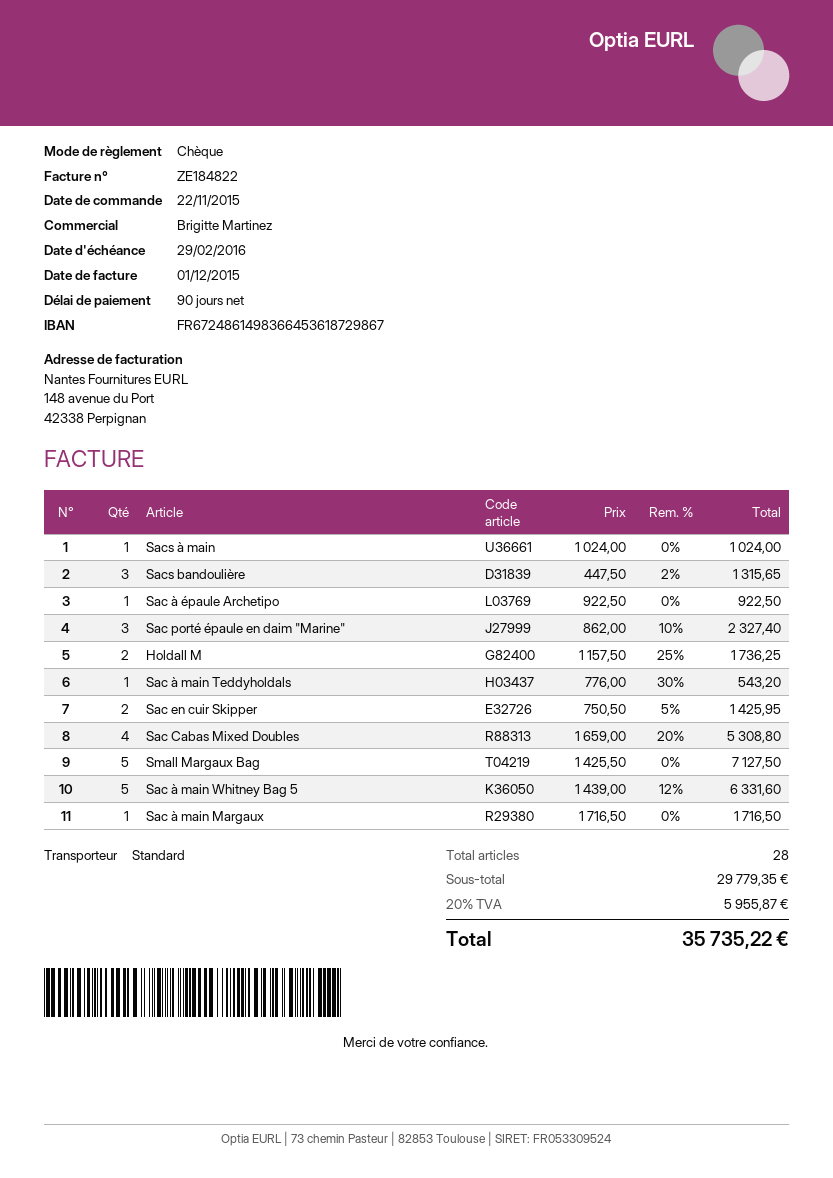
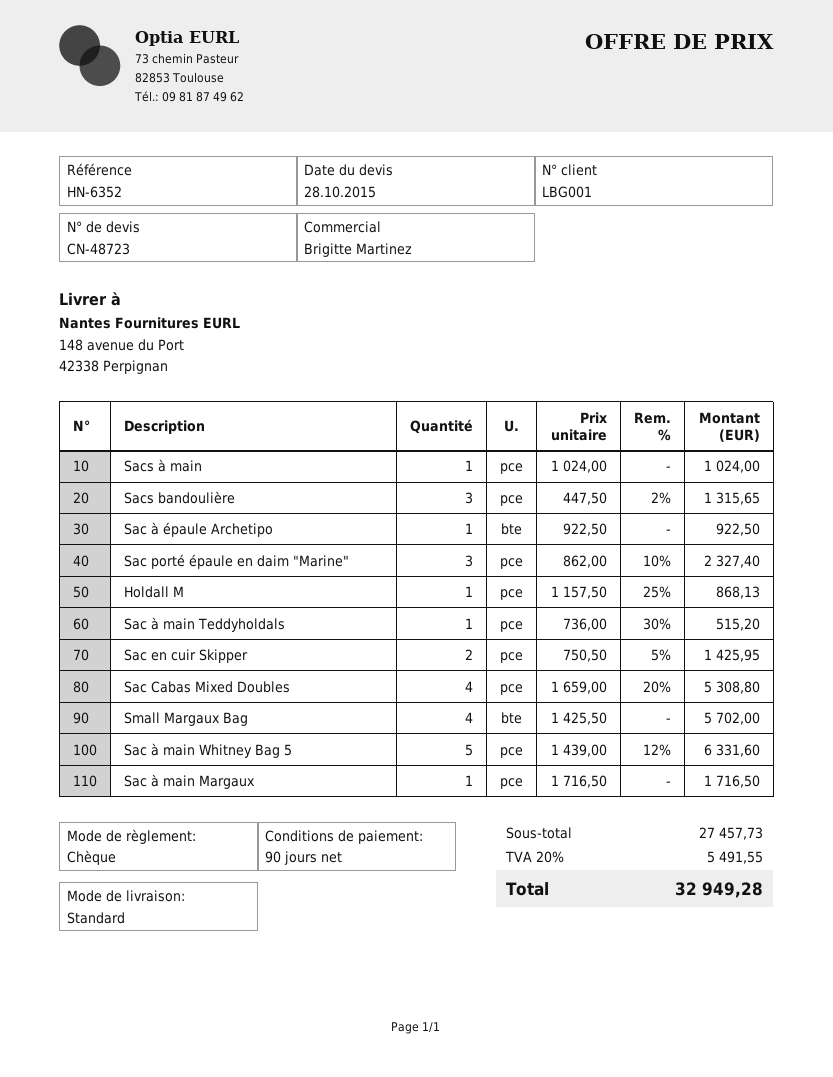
Holdall M: 2 x 1157.50 - 25% = 1736.25 -> 1 x 1157.50 - 25% = 868.13
Sac à main Teddyholdals: 1 x 776.00 - 30% = 543.20 -> 1 x 736.00 - 30% = 515.20
Small Margaux Bag: 5 x 1425.50 = 7127.50 -> 4 x 1425.50 = 5702.00
subtotal: 29779.35 -> 27457.73
tax: 20% = 5955.87 -> 20% = 5491.55
total: 35735.22 -> 32949.28

